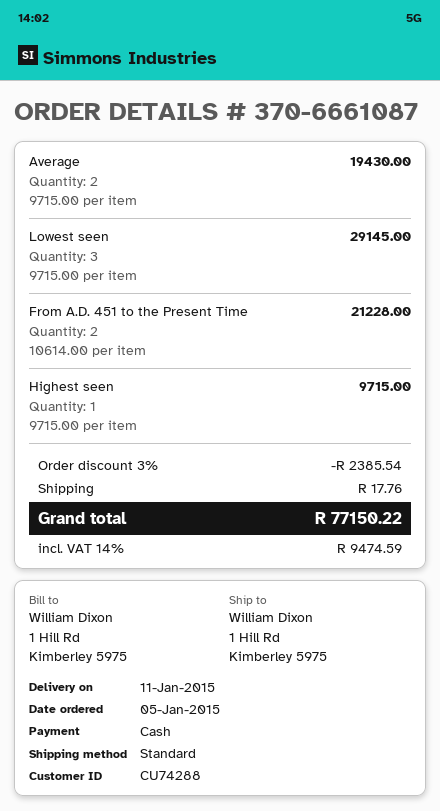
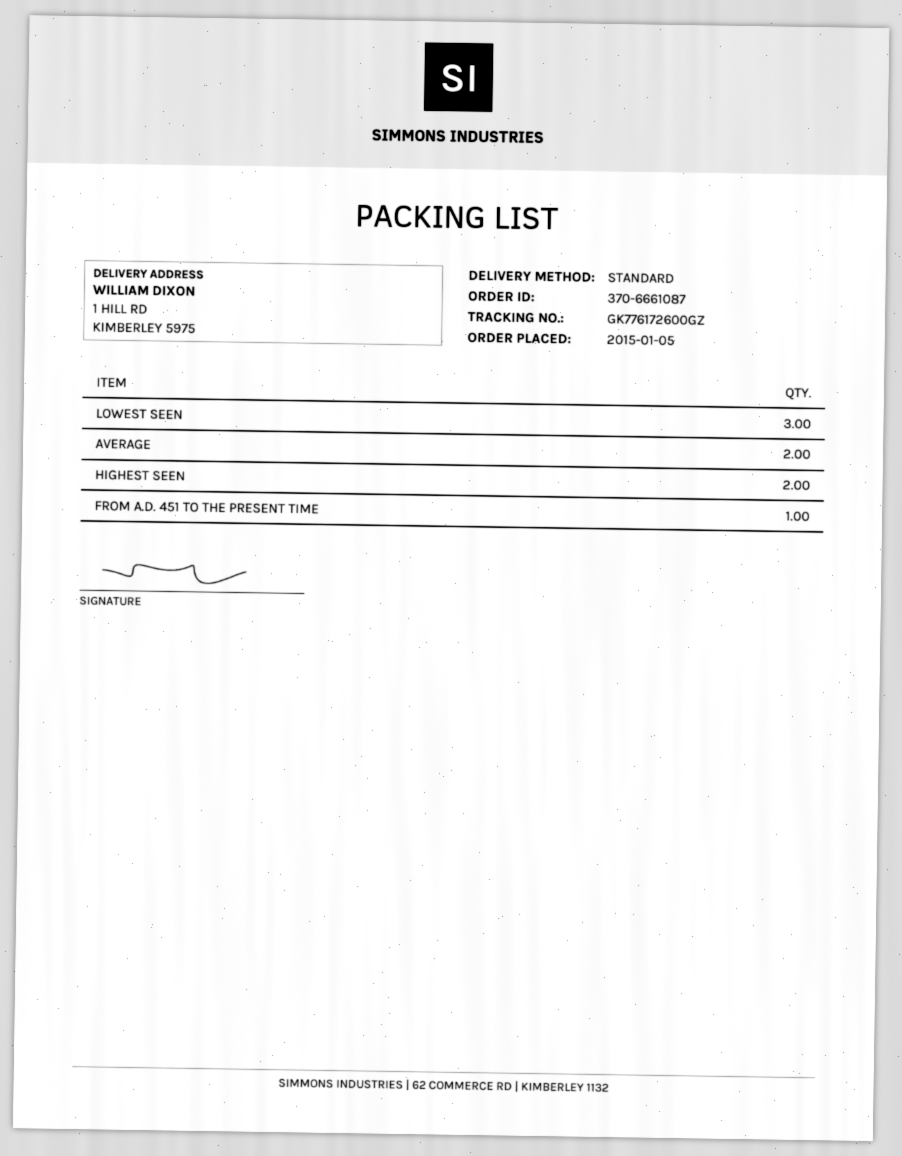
From A.D. 451 to the Present Time: 2 -> 1
Highest seen: 1 -> 2

